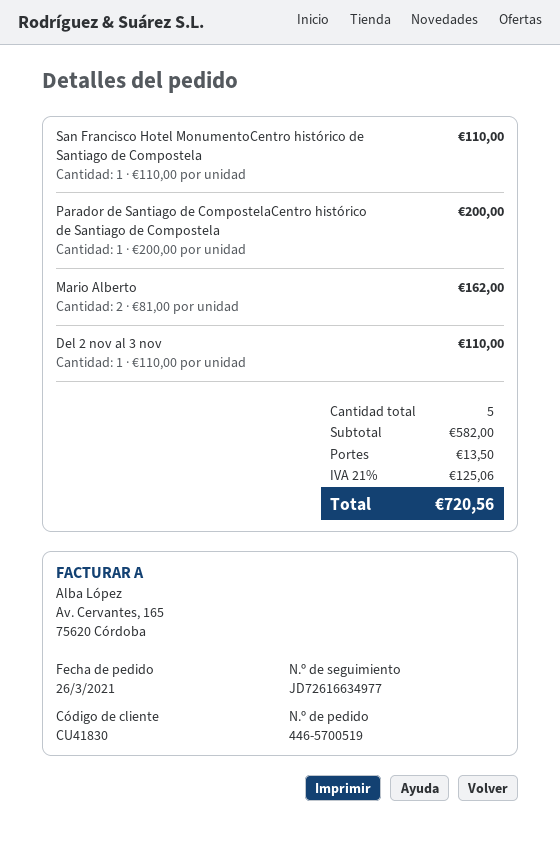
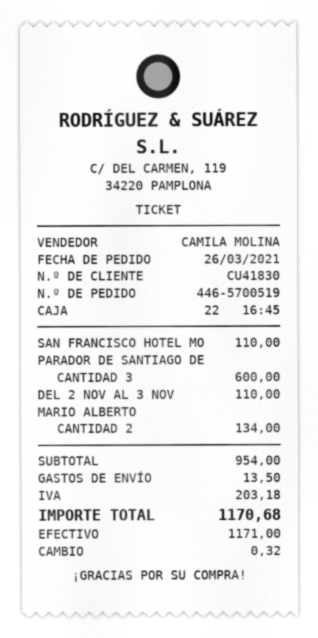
Parador de Santiago de CompostelaCentro histórico de Santiago de Compostela: 1 for 200.00 -> 3 for 600.00
Mario Alberto: 2 for 162.00 -> 2 for 134.00
subtotal: 582.00 -> 954.00
tax: 125.06 -> 203.18
total: 720.56 -> 1170.68

